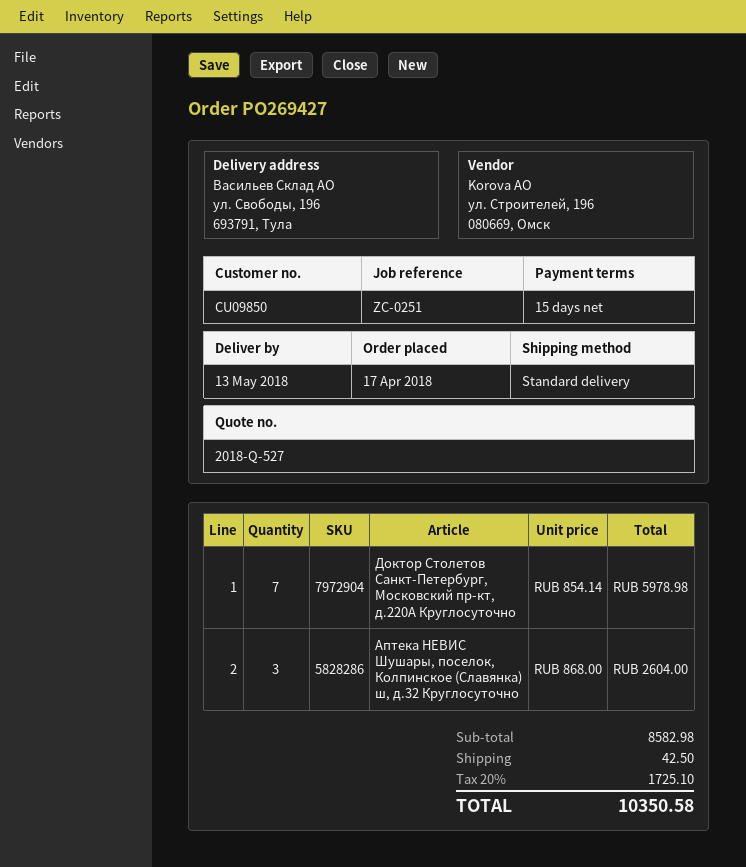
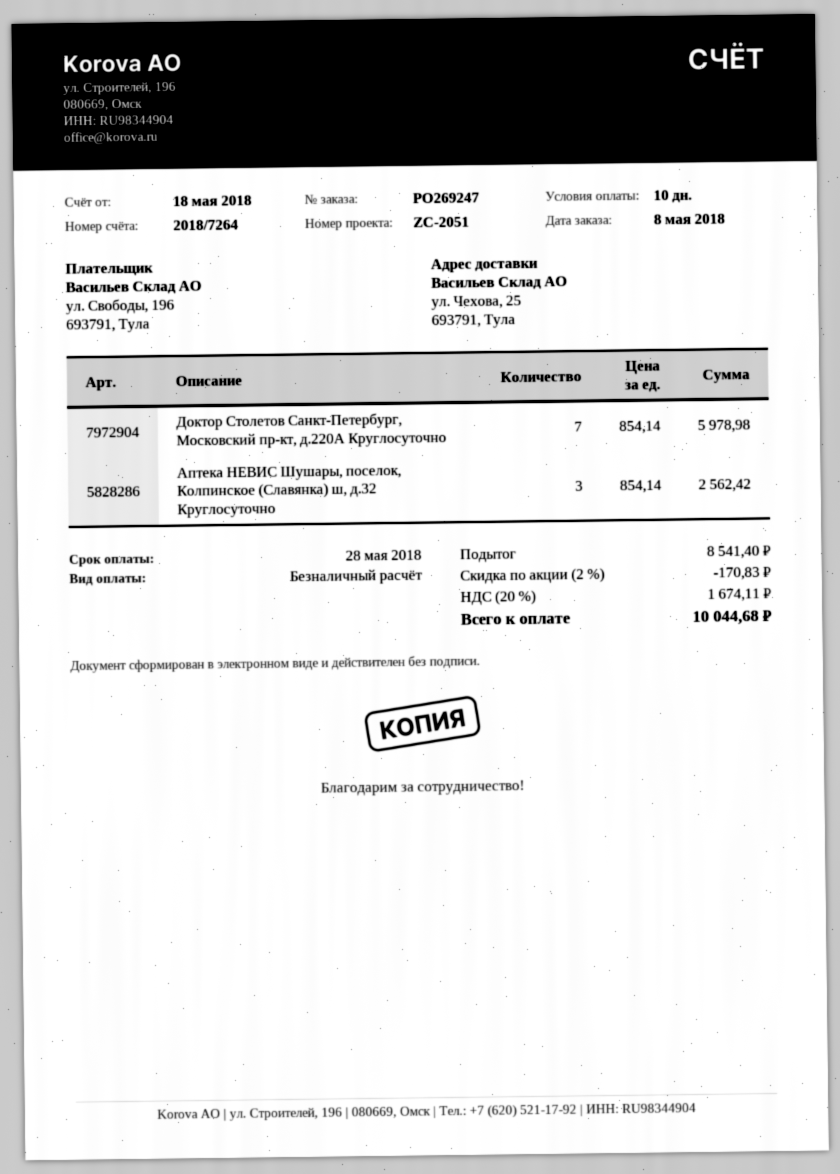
order number: PO269427 -> PO269247
order date: 2018-04-17 -> 2018-05-08
payment terms: 15 days -> 10 days
reference: ZC-0251 -> ZC-2051
ship to: ул. Свободы, 196, 693791, Тула -> ул. Чехова, 25, 693791, Тула
Аптека НЕВИС Шушары, поселок, Колпинское (Славянка) ш, д.32 Круглосуточно: 3 x 868.00 = 2604.00 -> 3 x 854.14 = 2562.42
subtotal: 8582.98 -> 8541.40
discount: none -> 2% = 170.83
shipping: 42.50 -> none
tax: 20% = 1725.10 -> 20% = 1674.11
total: 10350.58 -> 10044.68

